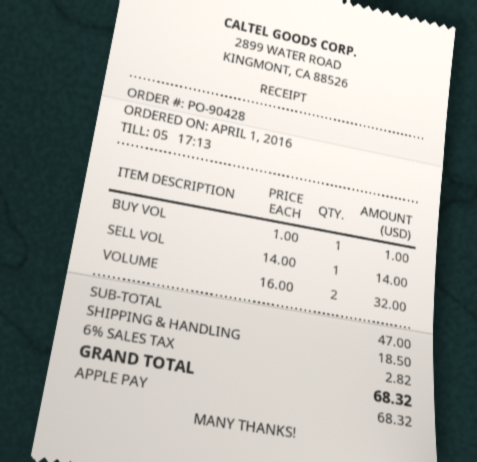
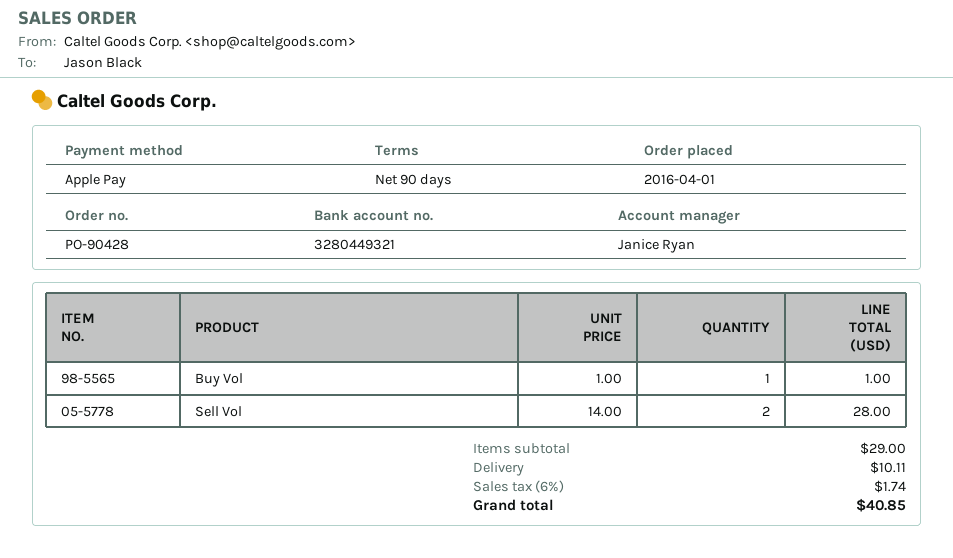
SELL VOL: 1 x 14.00 = 14.00 -> 2 x 14.00 = 28.00
VOLUME: 2 x 16.00 = 32.00 -> none
subtotal: 47.00 -> 29.00
shipping: 18.50 -> 10.11
tax: 6% = 2.82 -> 6% = 1.74
total: 68.32 -> 40.85

